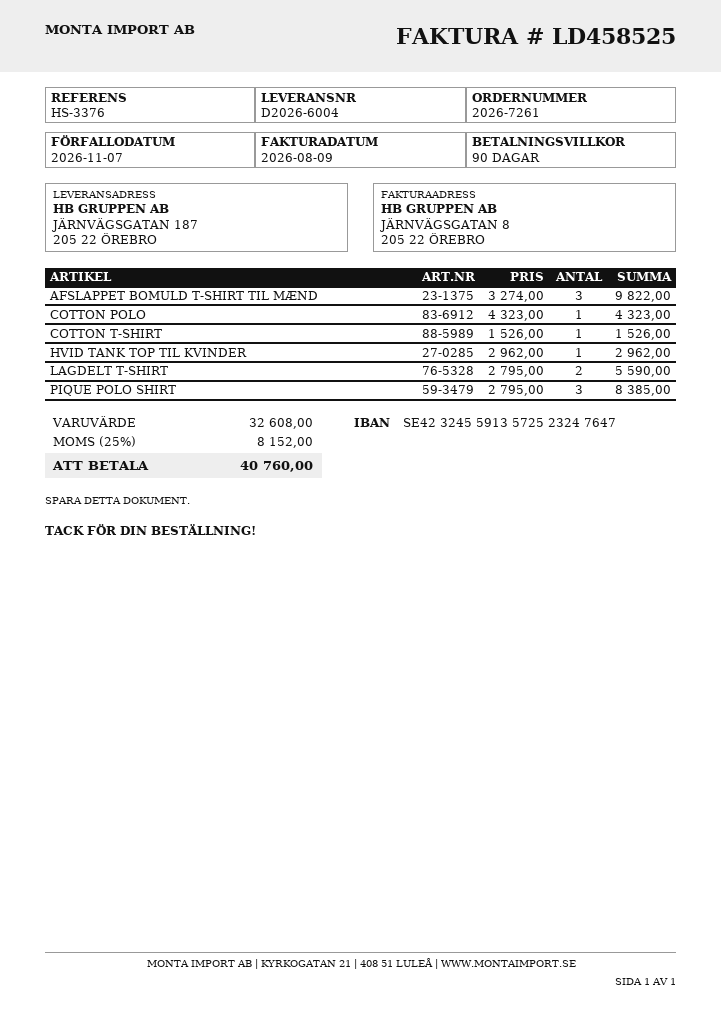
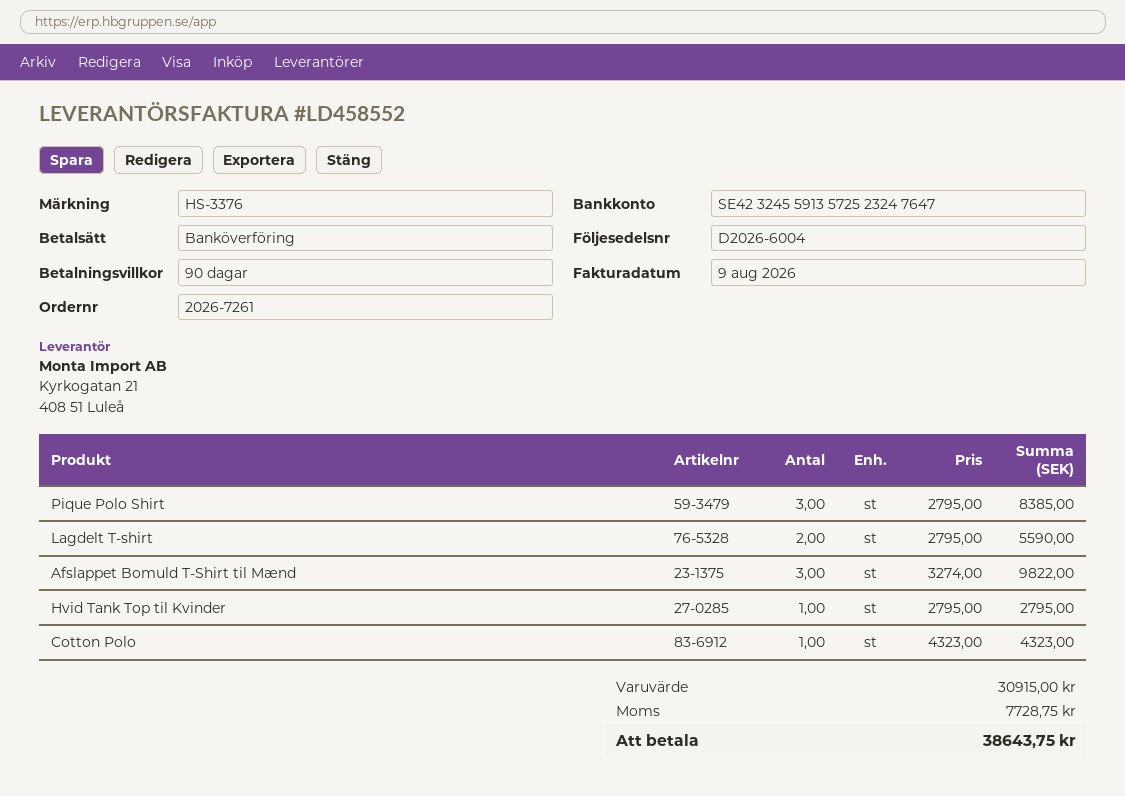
invoice number: LD458525 -> LD458552
COTTON T-SHIRT: 1 x 1526.00 = 1526.00 -> none
HVID TANK TOP TIL KVINDER: 1 x 2962.00 = 2962.00 -> 1 x 2795.00 = 2795.00
subtotal: 32608.00 -> 30915.00
tax: 8152.00 -> 7728.75
total: 40760.00 -> 38643.75

